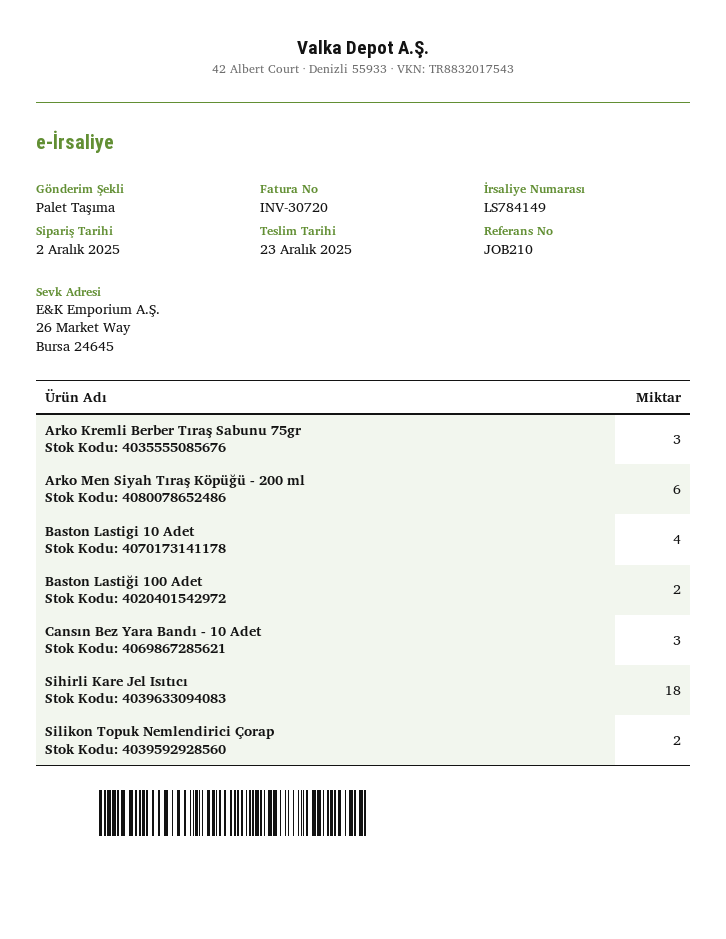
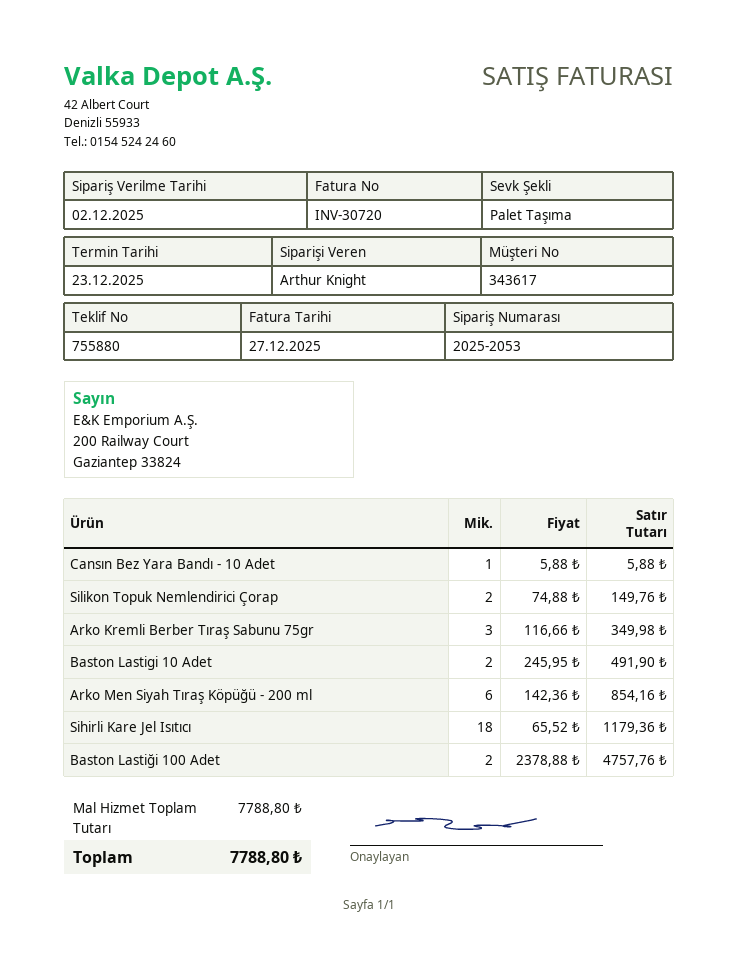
Baston Lastigi 10 Adet: 4 -> 2
Cansın Bez Yara Bandı - 10 Adet: 3 -> 1

